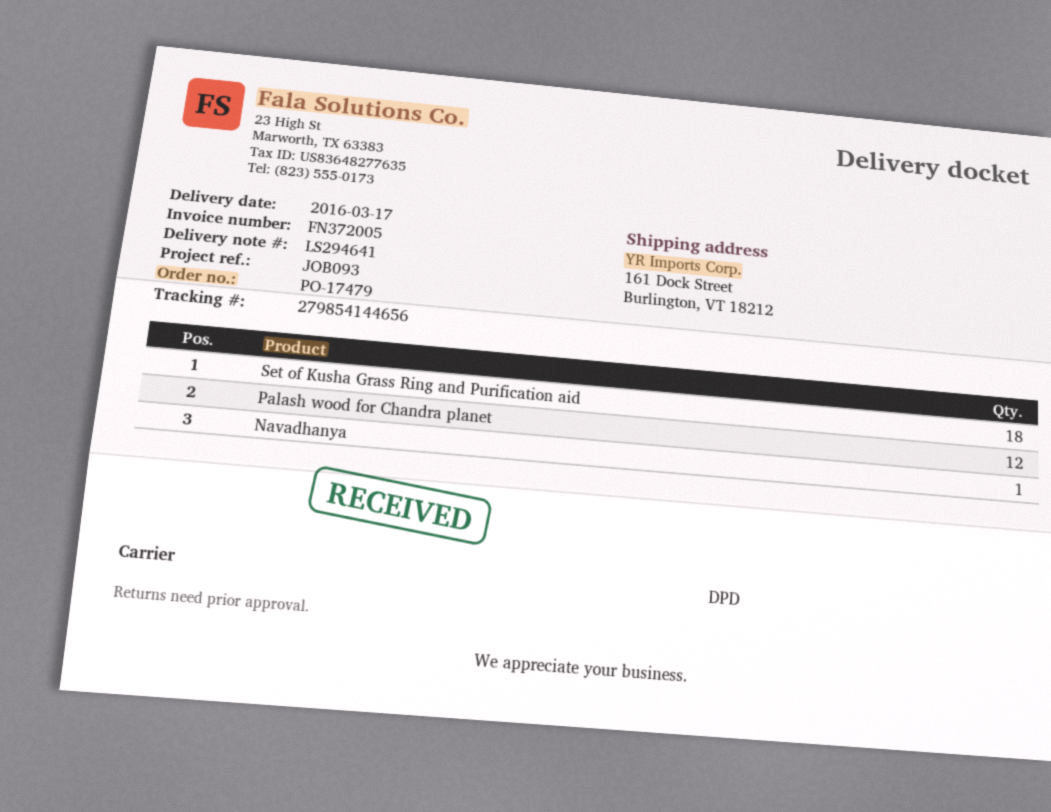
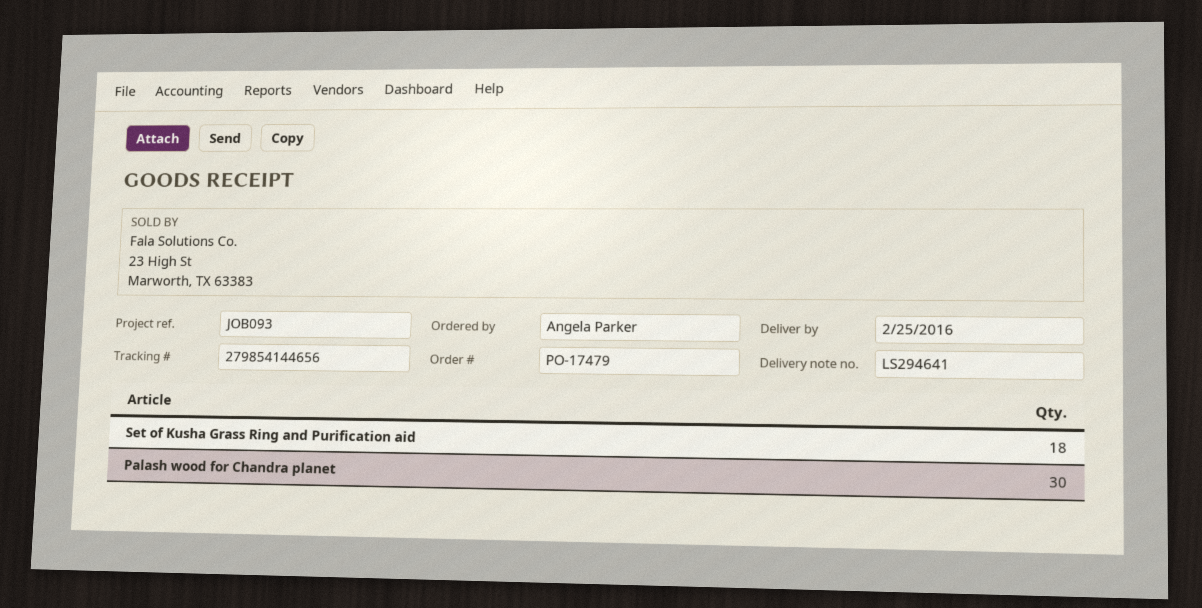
delivery date: 2016-03-17 -> 2016-02-25
Palash wood for Chandra planet: 12 -> 30
Navadhanya: 1 -> none

